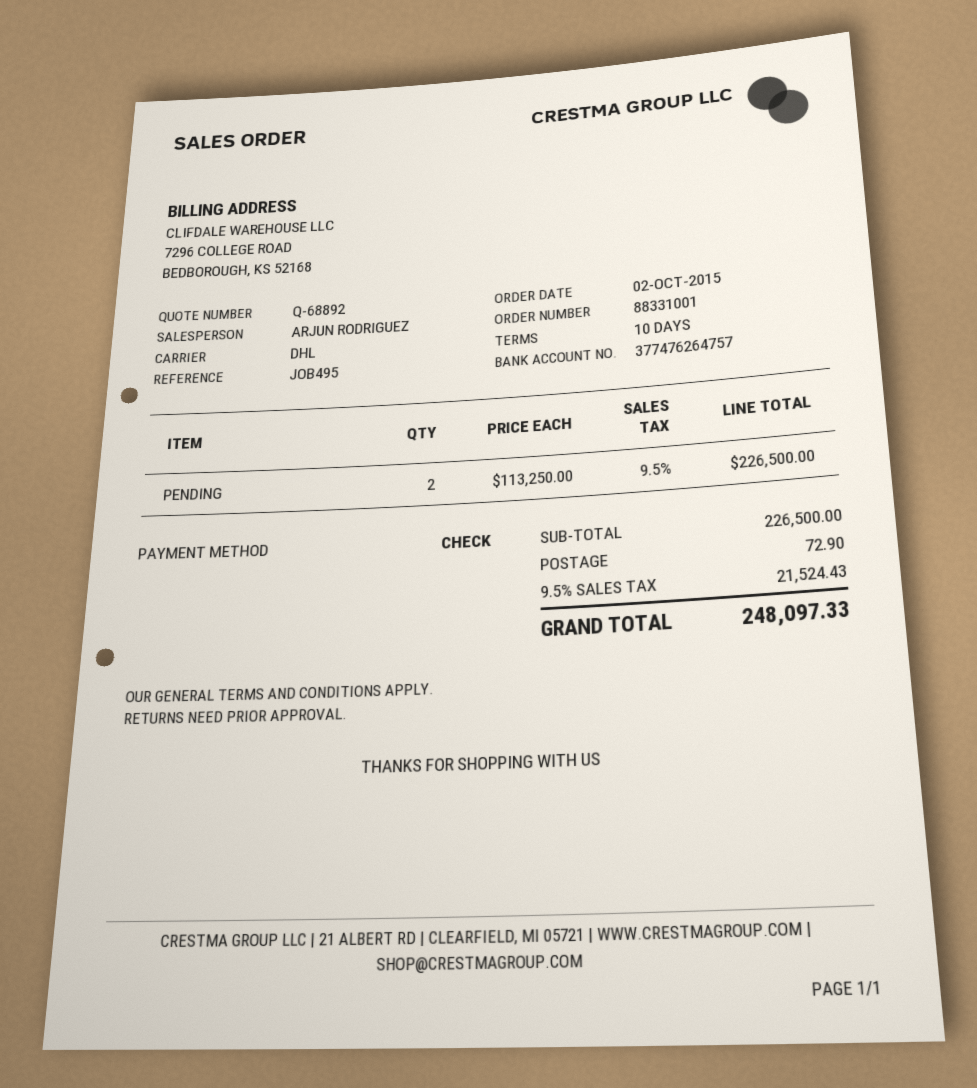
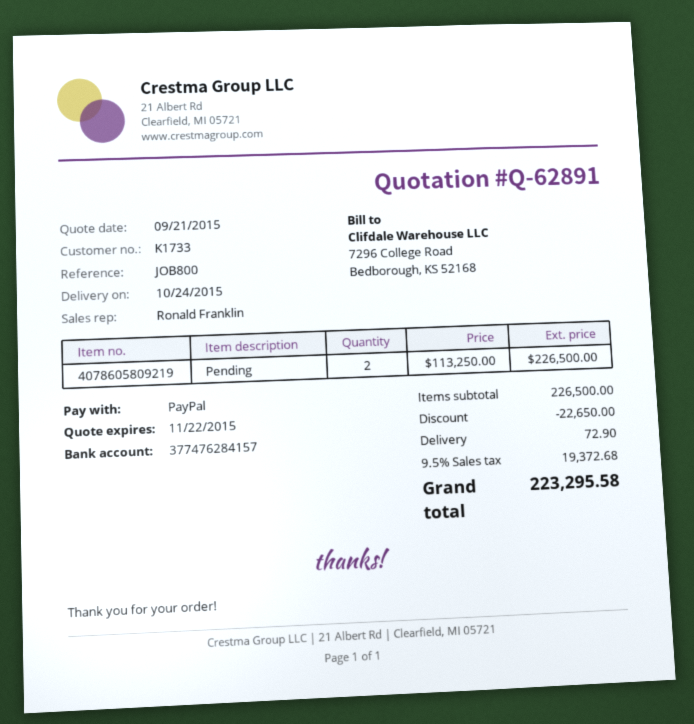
quote number: Q-68892 -> Q-62891
reference: JOB495 -> JOB800
sales rep: ARJUN RODRIGUEZ -> Ronald Franklin
payment method: cheque -> PayPal
bank account: 377476264757 -> 377476284157
discount: none -> 22650.00
tax: 9.5% = 21524.43 -> 9.5% = 19372.68
total: 248097.33 -> 223295.58

